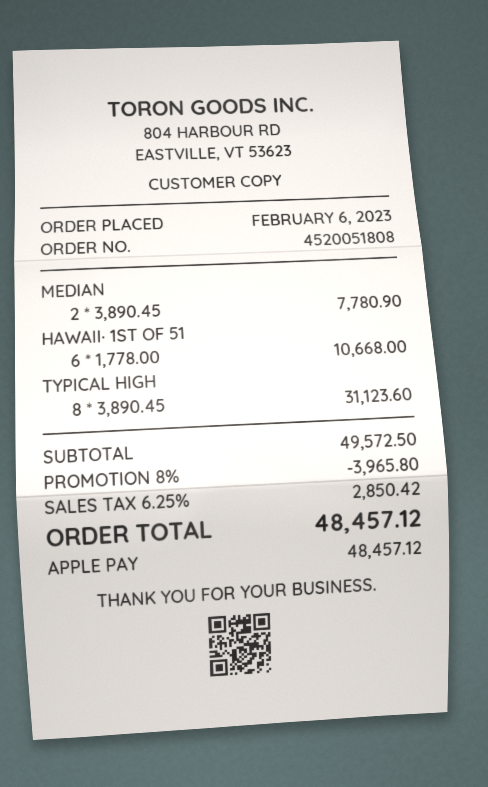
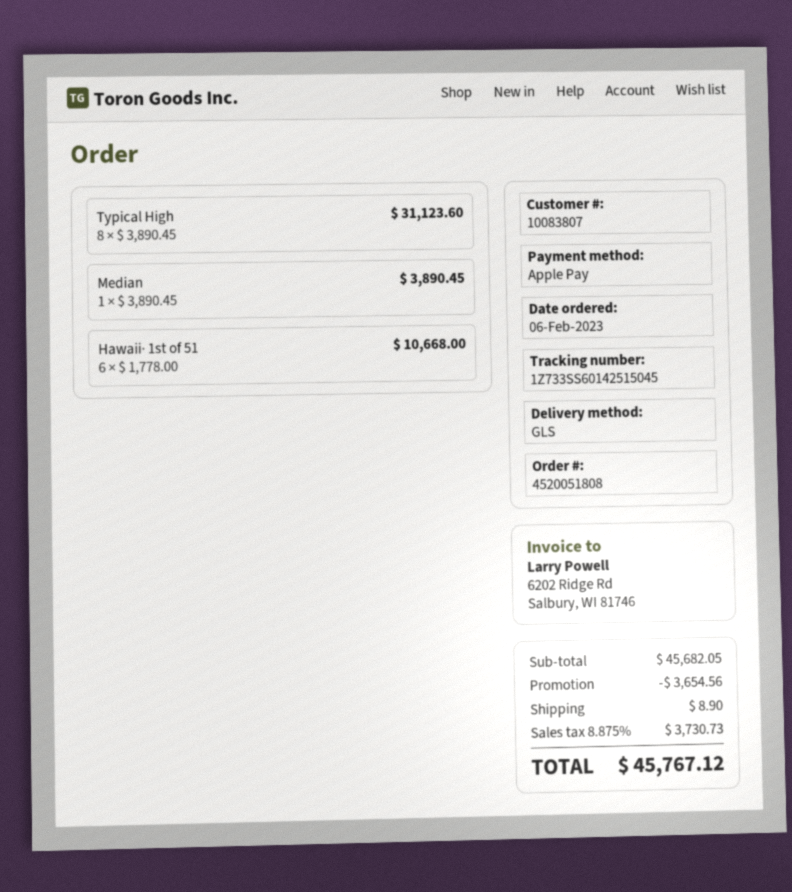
MEDIAN: 2 x 3890.45 = 7780.90 -> 1 x 3890.45 = 3890.45
subtotal: 49572.50 -> 45682.05
discount: 3965.80 -> 3654.56
shipping: none -> 8.90
tax: 6.25% = 2850.42 -> 8.875% = 3730.73
total: 48457.12 -> 45767.12

